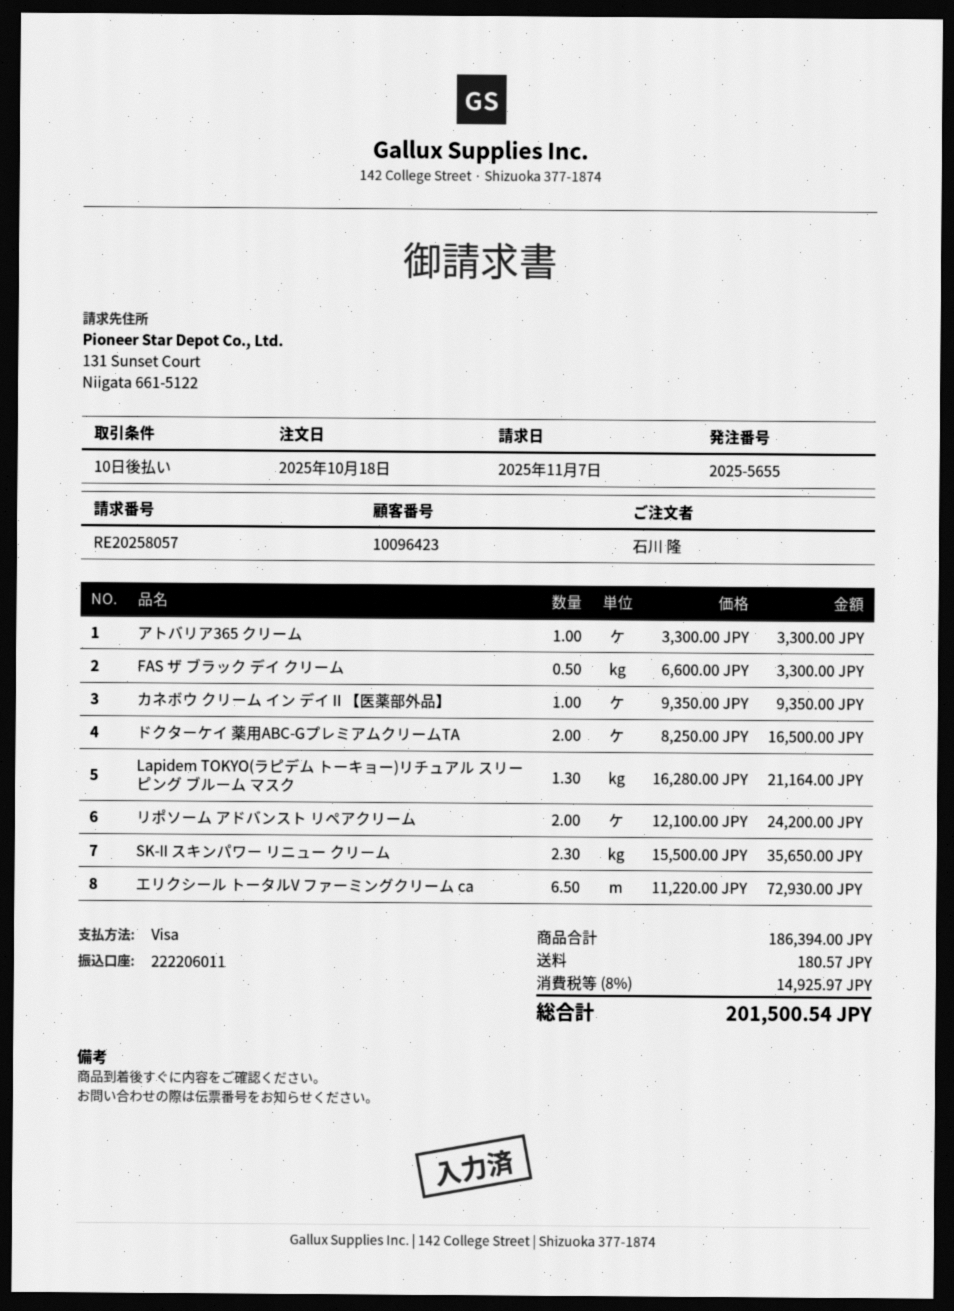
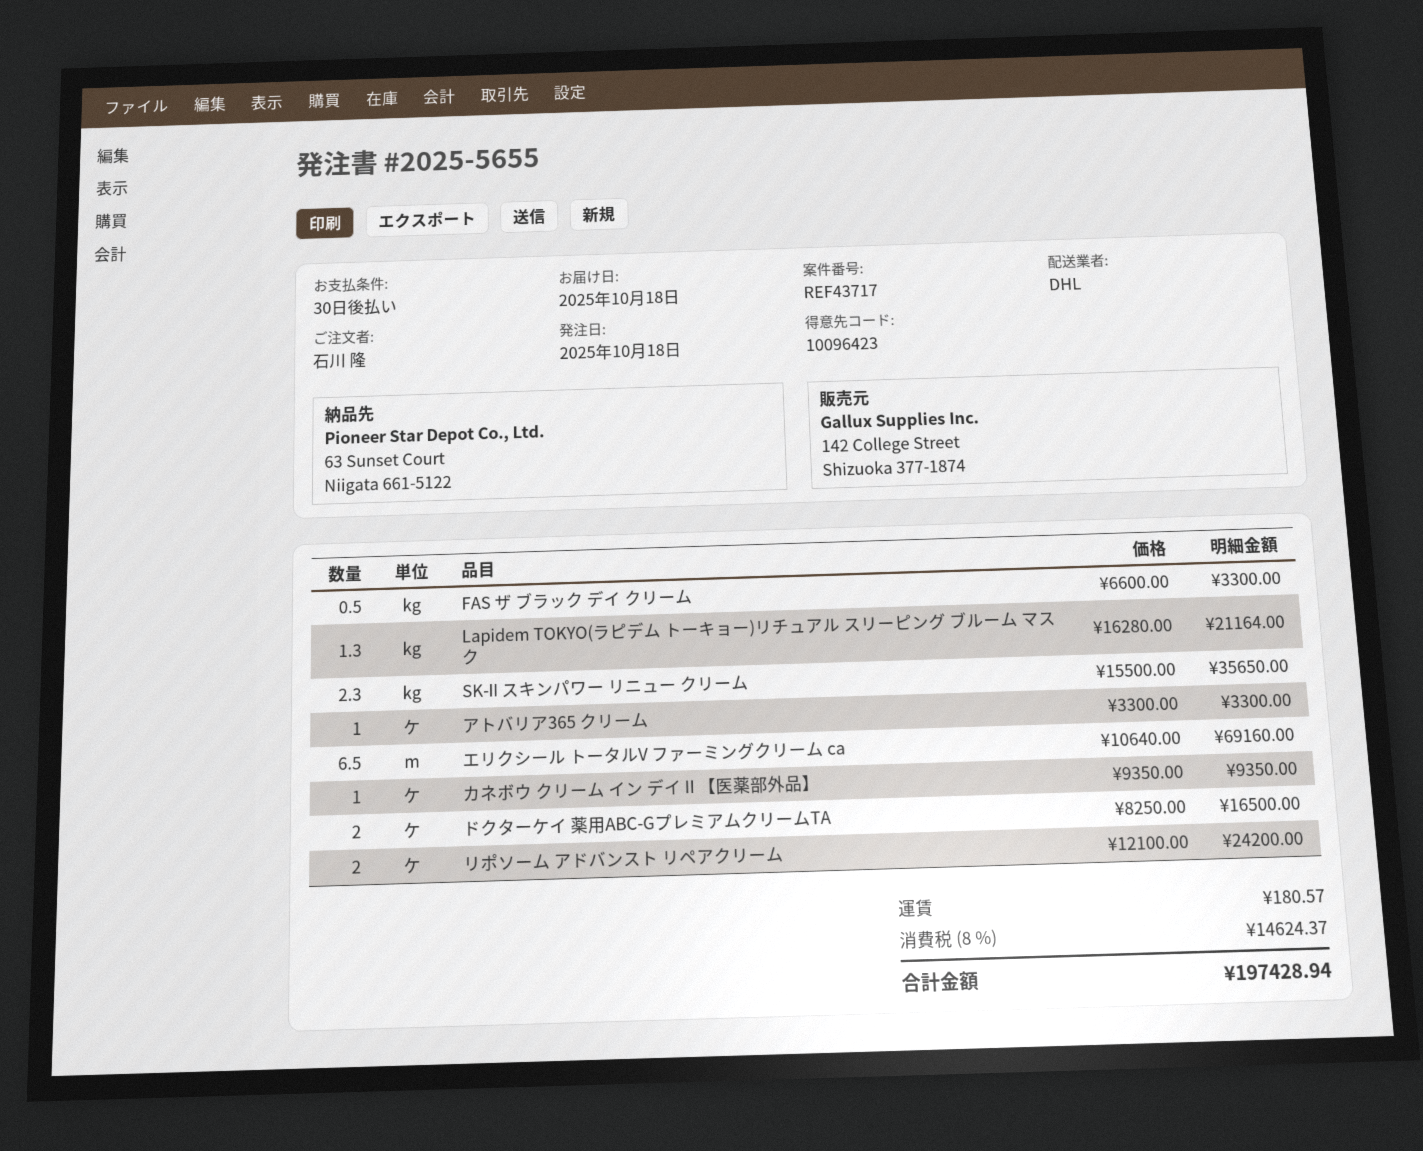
payment terms: 10 days -> 30 days
エリクシール トータルV ファーミングクリーム ca: 6.5 x 11220.00 = 72930.00 -> 6.5 x 10640.00 = 69160.00
tax: 8% = 14925.97 -> 8% = 14624.37
total: 201500.54 -> 197428.94

